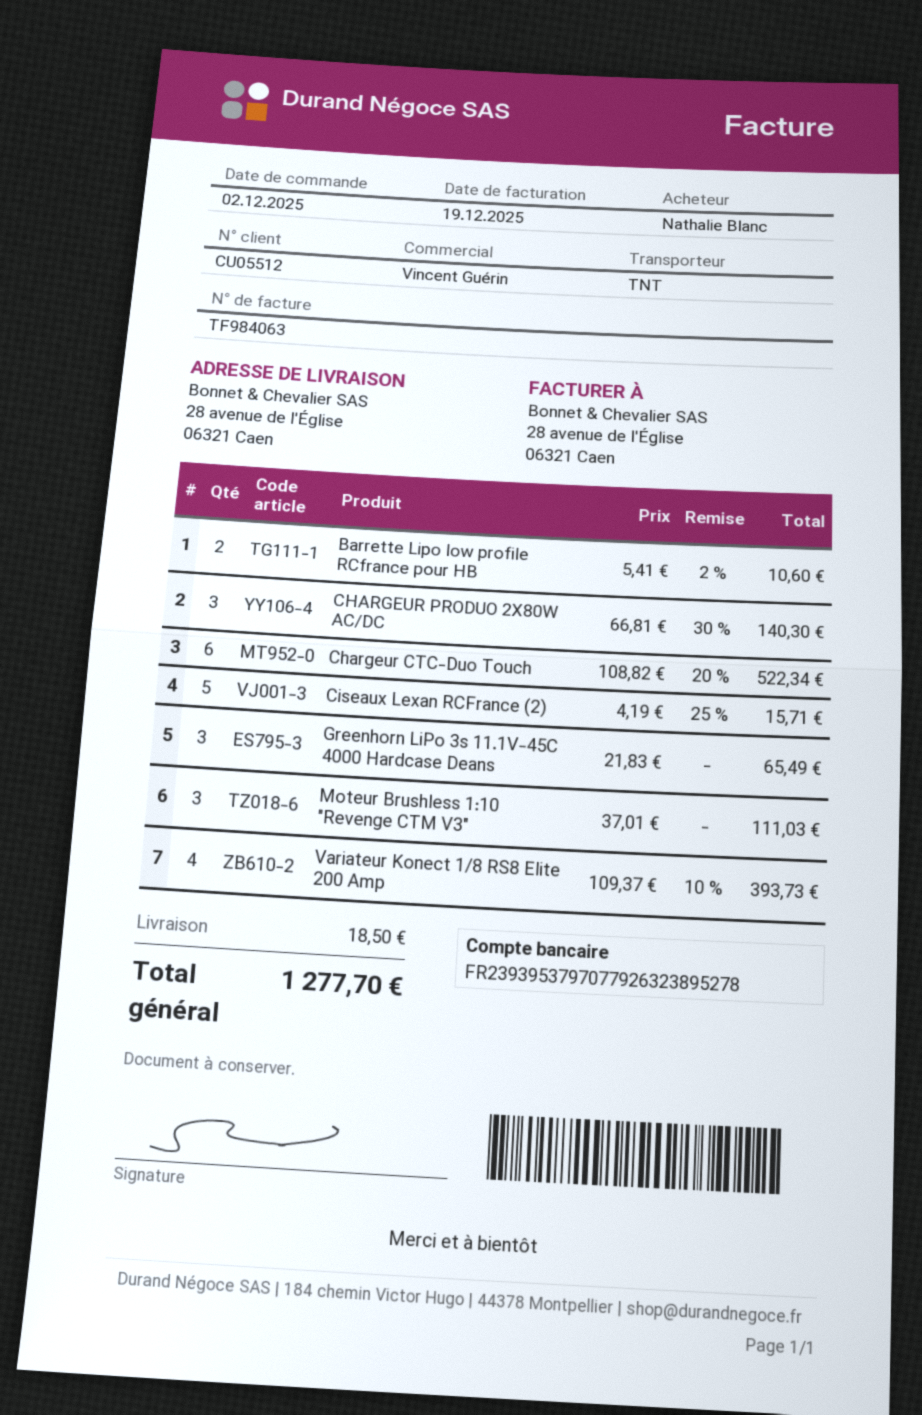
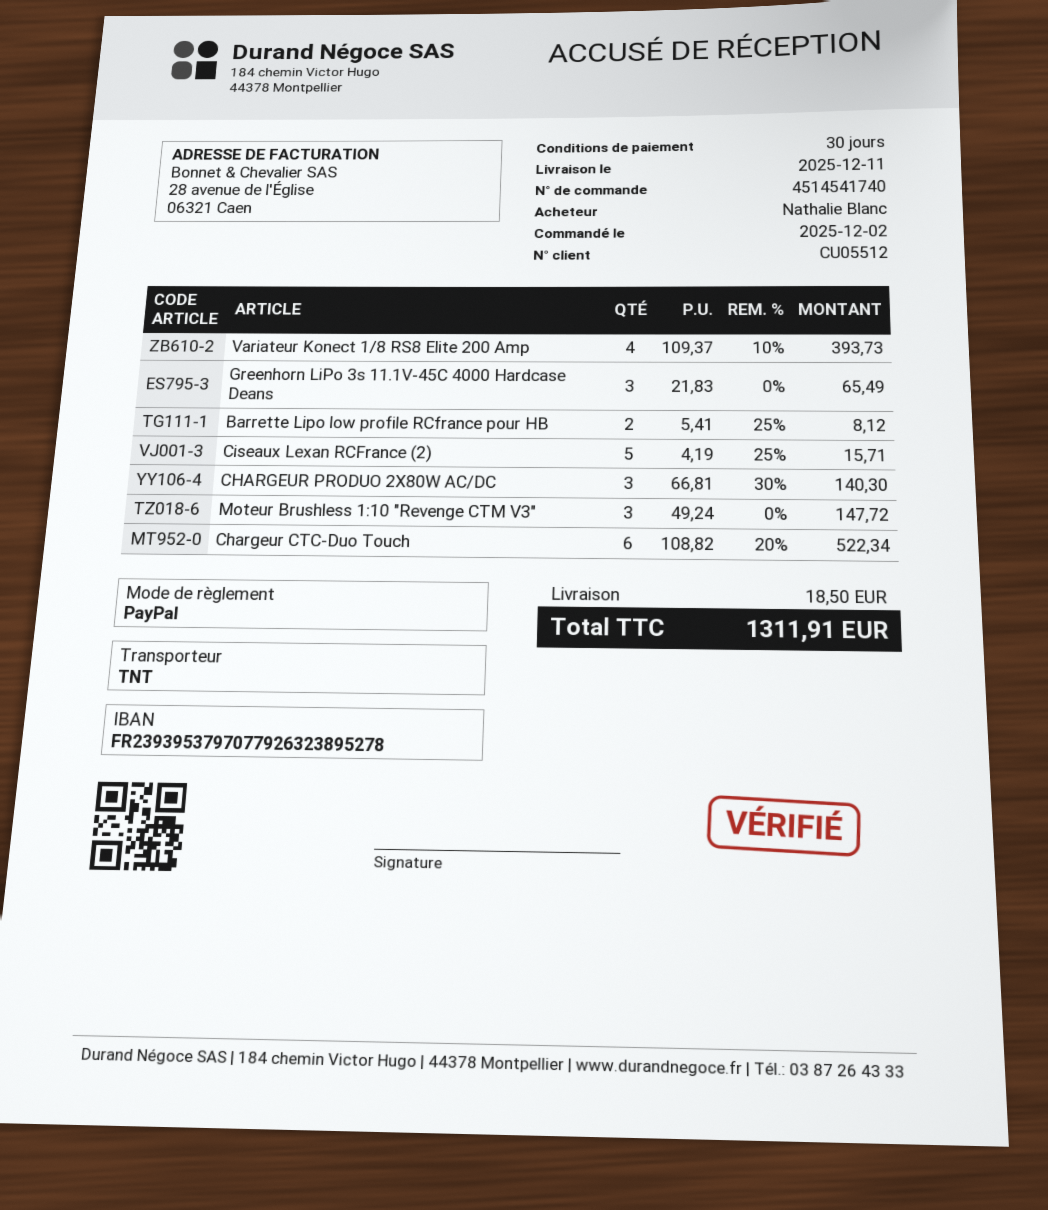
Barrette Lipo low profile RCfrance pour HB: 2 x 5.41 - 2% = 10.60 -> 2 x 5.41 - 25% = 8.12
Moteur Brushless 1:10 "Revenge CTM V3": 3 x 37.01 = 111.03 -> 3 x 49.24 = 147.72
total: 1277.70 -> 1311.91

